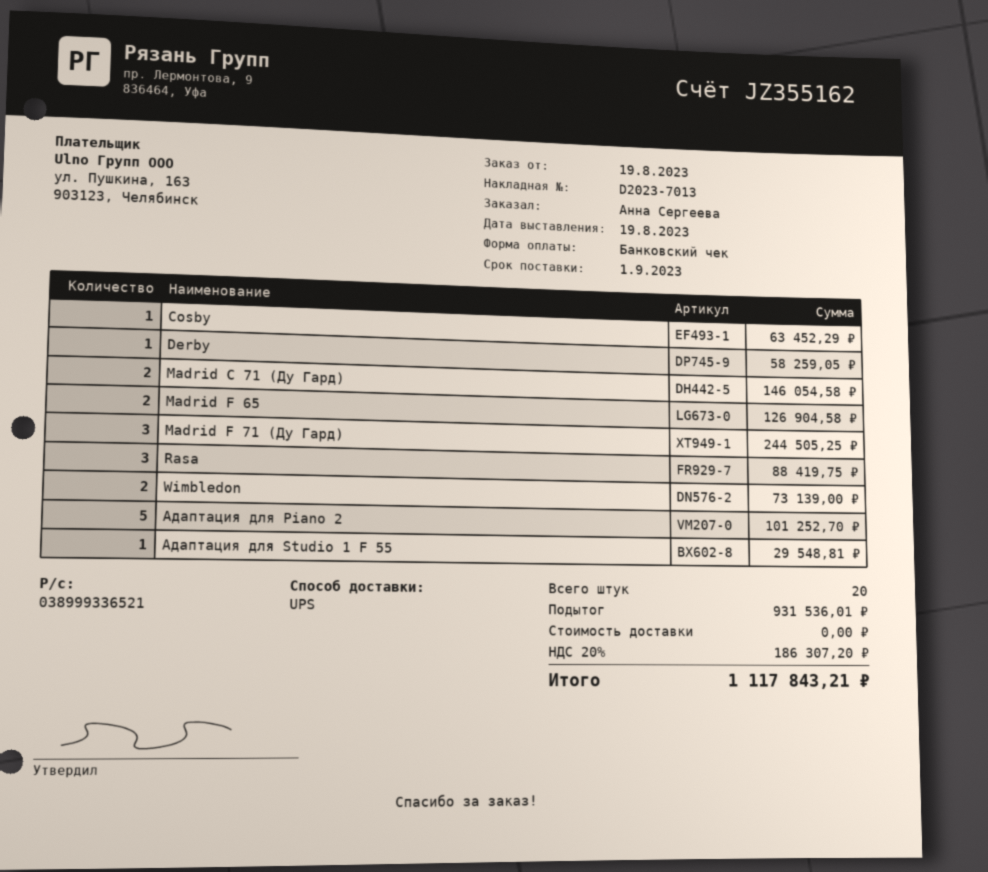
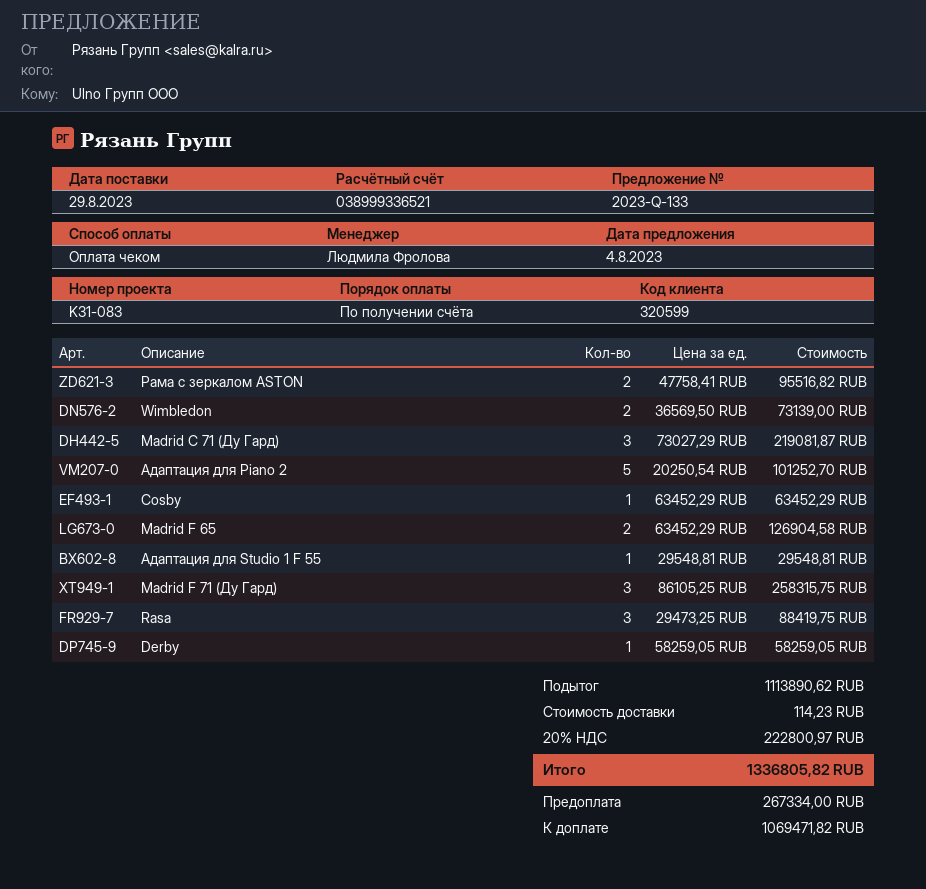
delivery date: 2023-09-01 -> 2023-08-29
Madrid C 71 (Ду Гард): 2 for 146054.58 -> 3 for 219081.87
Madrid F 71 (Ду Гард): 3 for 244505.25 -> 3 for 258315.75
Рама с зеркалом ASTON: none -> 2 for 95516.82
subtotal: 931536.01 -> 1113890.62
shipping: 0.00 -> 114.23
tax: 20% = 186307.20 -> 20% = 222800.97
total: 1117843.21 -> 1336805.82

